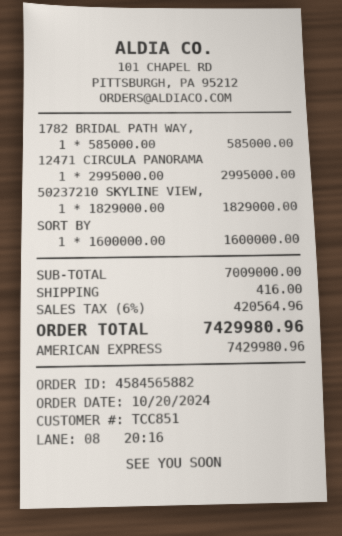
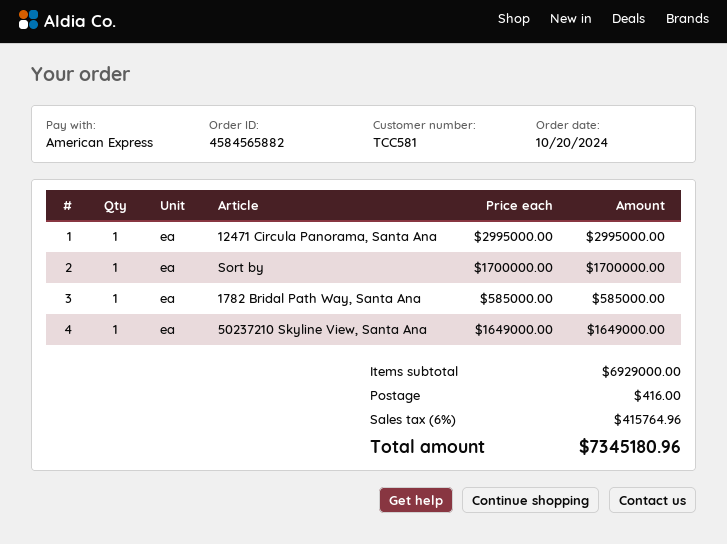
customer number: TCC851 -> TCC581
50237210 SKYLINE VIEW,: 1 x 1829000.00 = 1829000.00 -> 1 x 1649000.00 = 1649000.00
SORT BY: 1 x 1600000.00 = 1600000.00 -> 1 x 1700000.00 = 1700000.00
subtotal: 7009000.00 -> 6929000.00
tax: 6% = 420564.96 -> 6% = 415764.96
total: 7429980.96 -> 7345180.96

